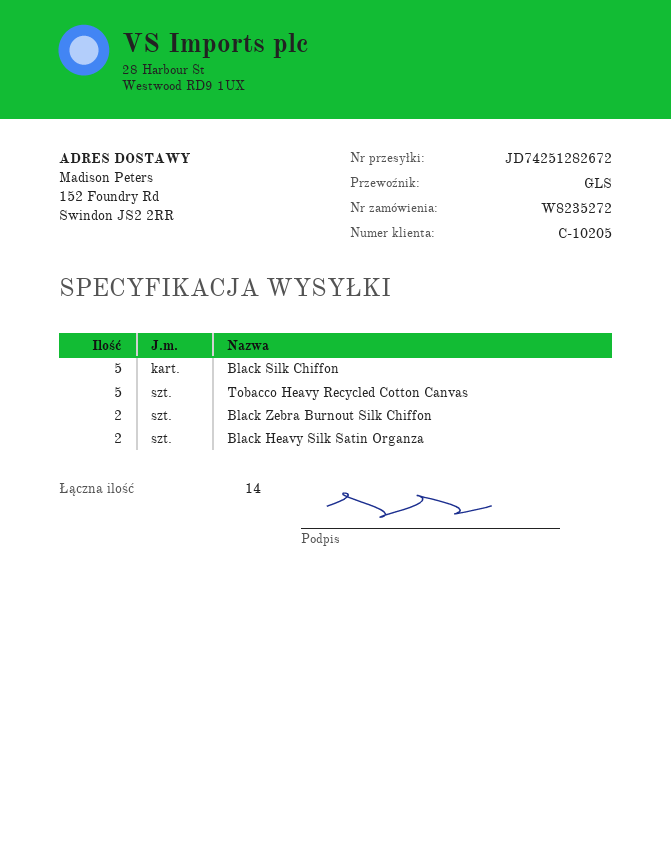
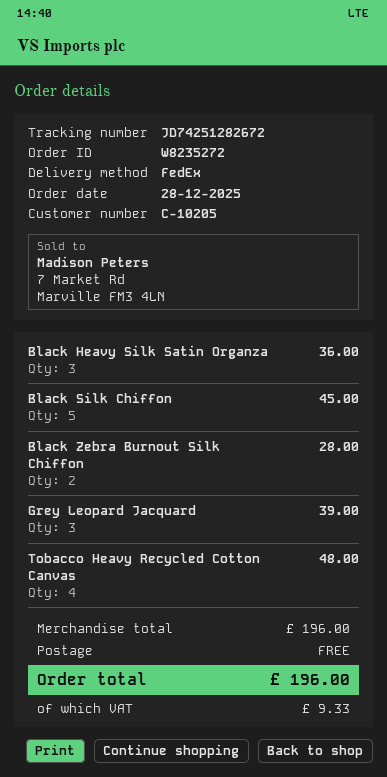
shipping method: GLS -> FedEx
Tobacco Heavy Recycled Cotton Canvas: 5 -> 4
Black Heavy Silk Satin Organza: 2 -> 3
Grey Leopard Jacquard: none -> 3

